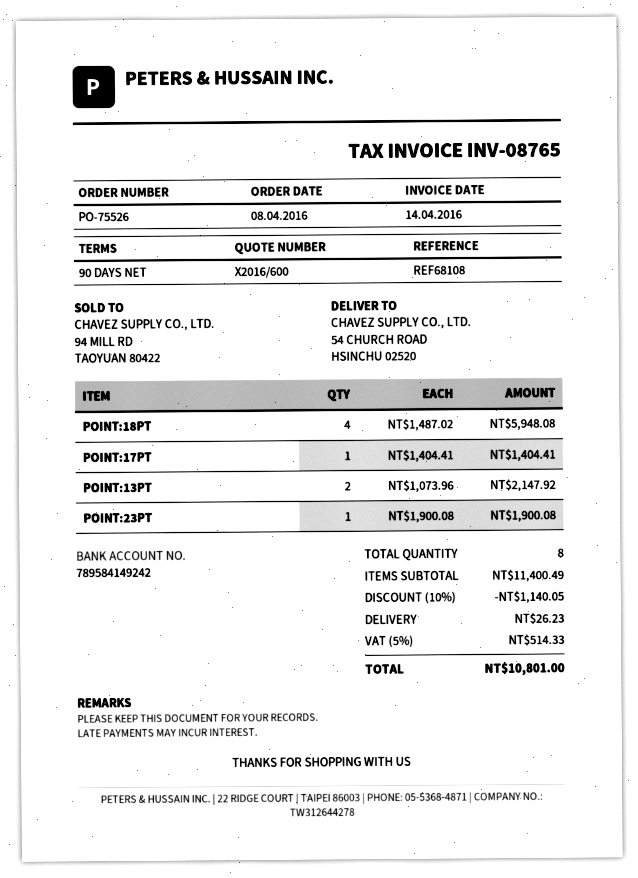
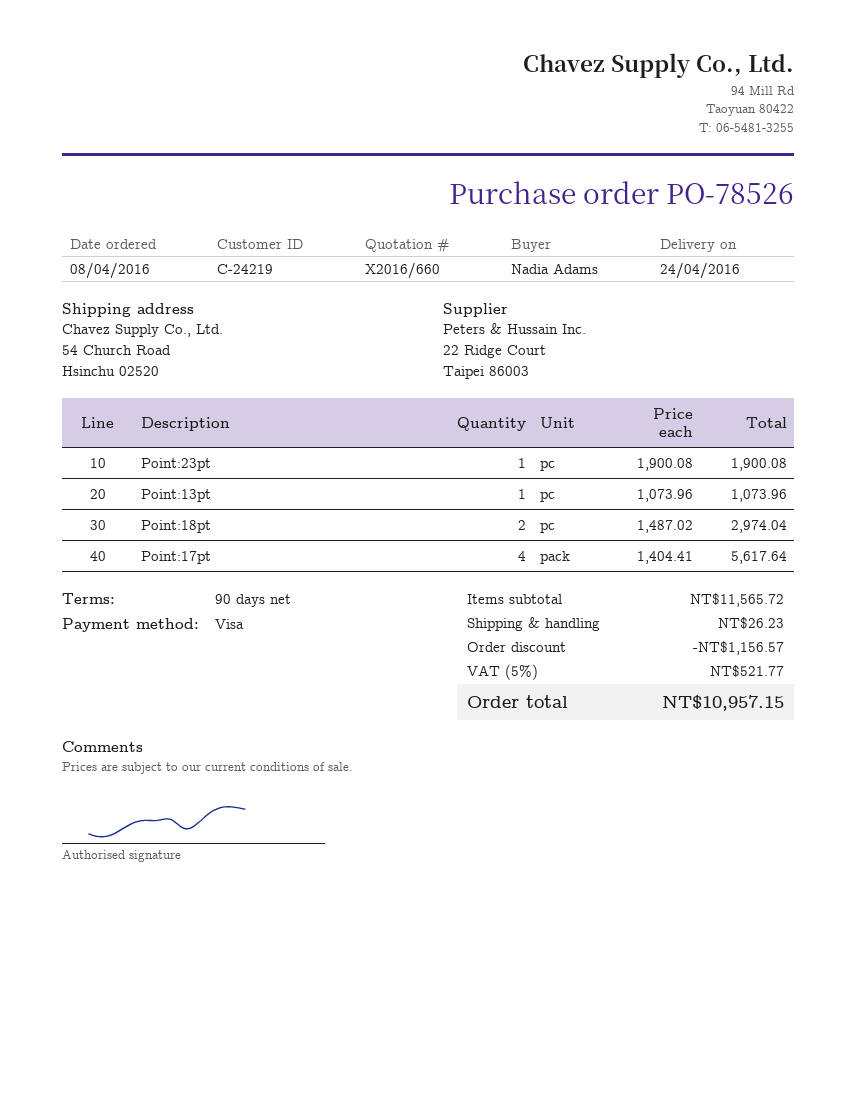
quote number: X2016/600 -> X2016/660
order number: PO-75526 -> PO-78526
POINT:18PT: 4 x 1487.02 = 5948.08 -> 2 x 1487.02 = 2974.04
POINT:17PT: 1 x 1404.41 = 1404.41 -> 4 x 1404.41 = 5617.64
POINT:13PT: 2 x 1073.96 = 2147.92 -> 1 x 1073.96 = 1073.96
subtotal: 11400.49 -> 11565.72
discount: 1140.05 -> 1156.57
tax: 5% = 514.33 -> 5% = 521.77
total: 10801.00 -> 10957.15

